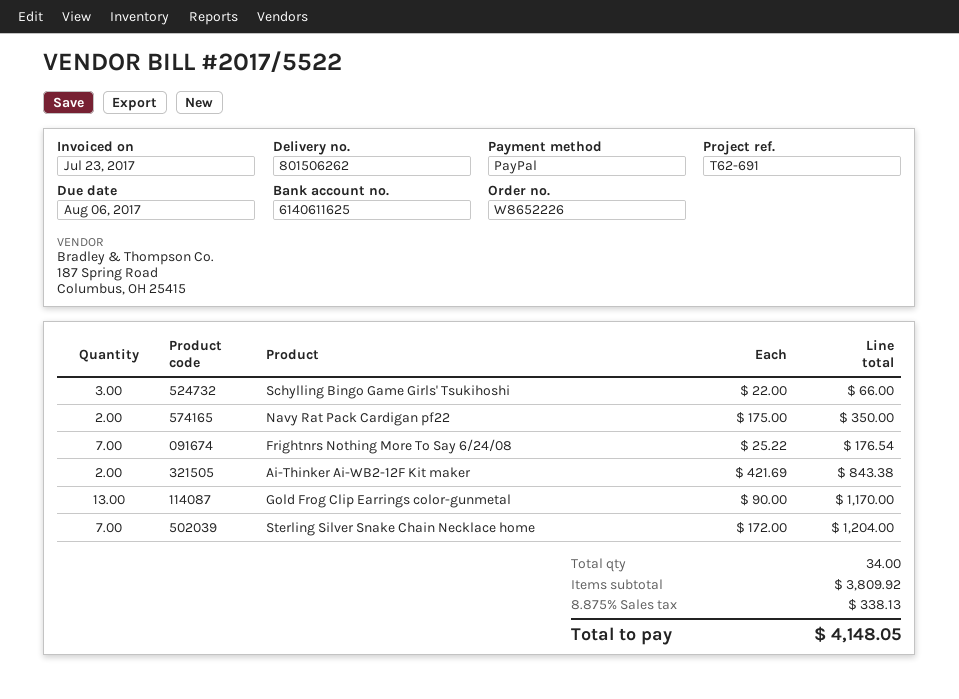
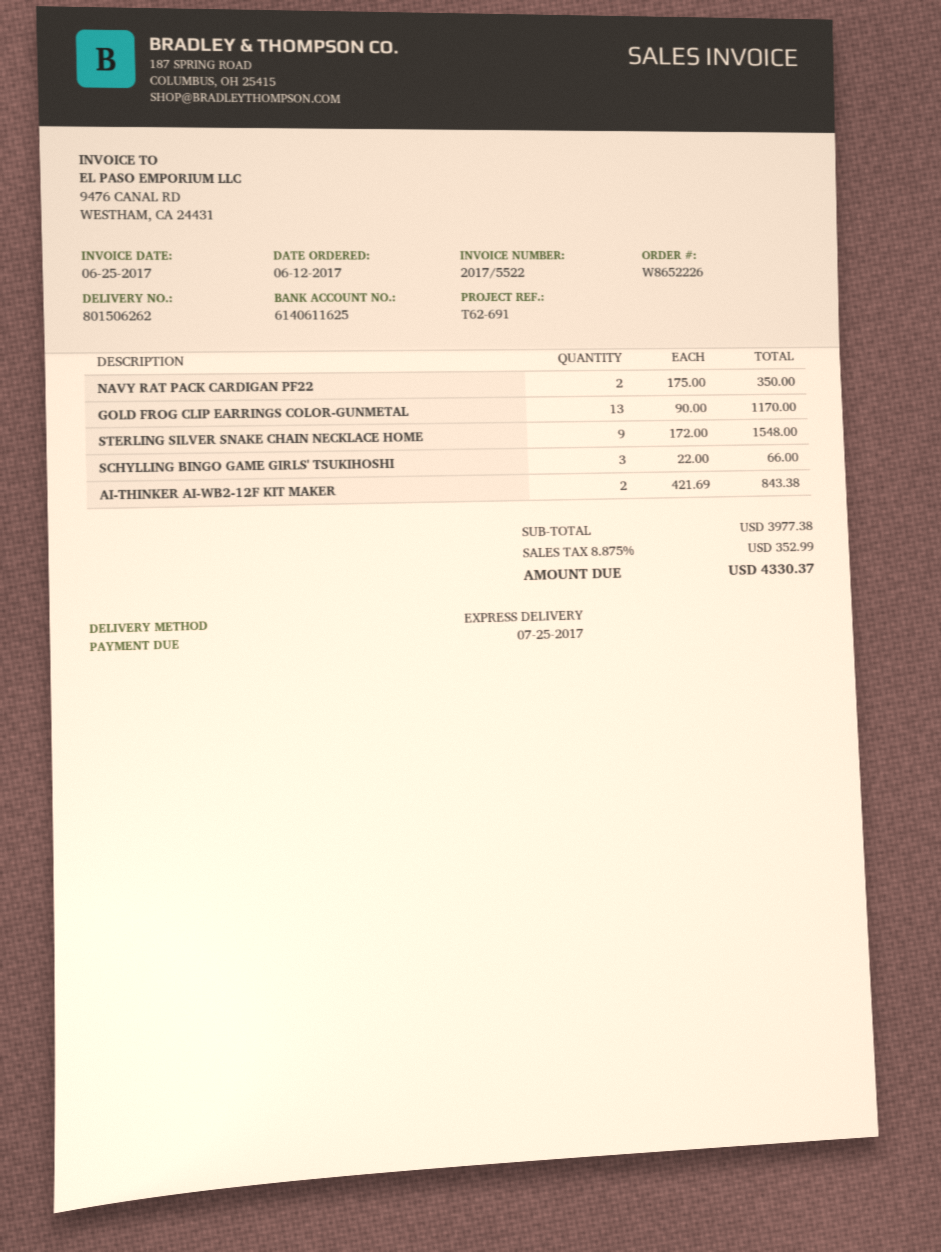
invoice date: 2017-07-23 -> 2017-06-25
due date: 2017-08-06 -> 2017-07-25
Frightnrs Nothing More To Say 6/24/08: 7 x 25.22 = 176.54 -> none
Sterling Silver Snake Chain Necklace home: 7 x 172.00 = 1204.00 -> 9 x 172.00 = 1548.00
subtotal: 3809.92 -> 3977.38
tax: 8.875% = 338.13 -> 8.875% = 352.99
total: 4148.05 -> 4330.37

